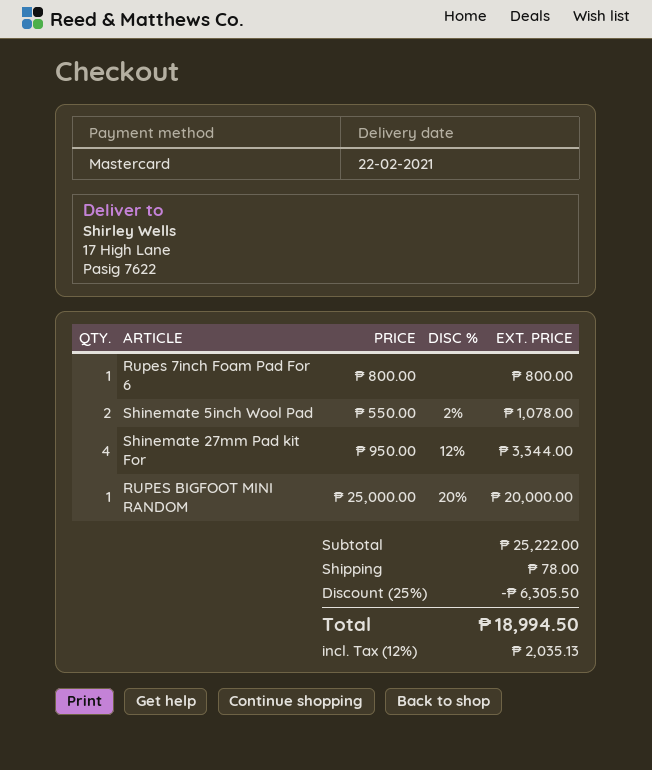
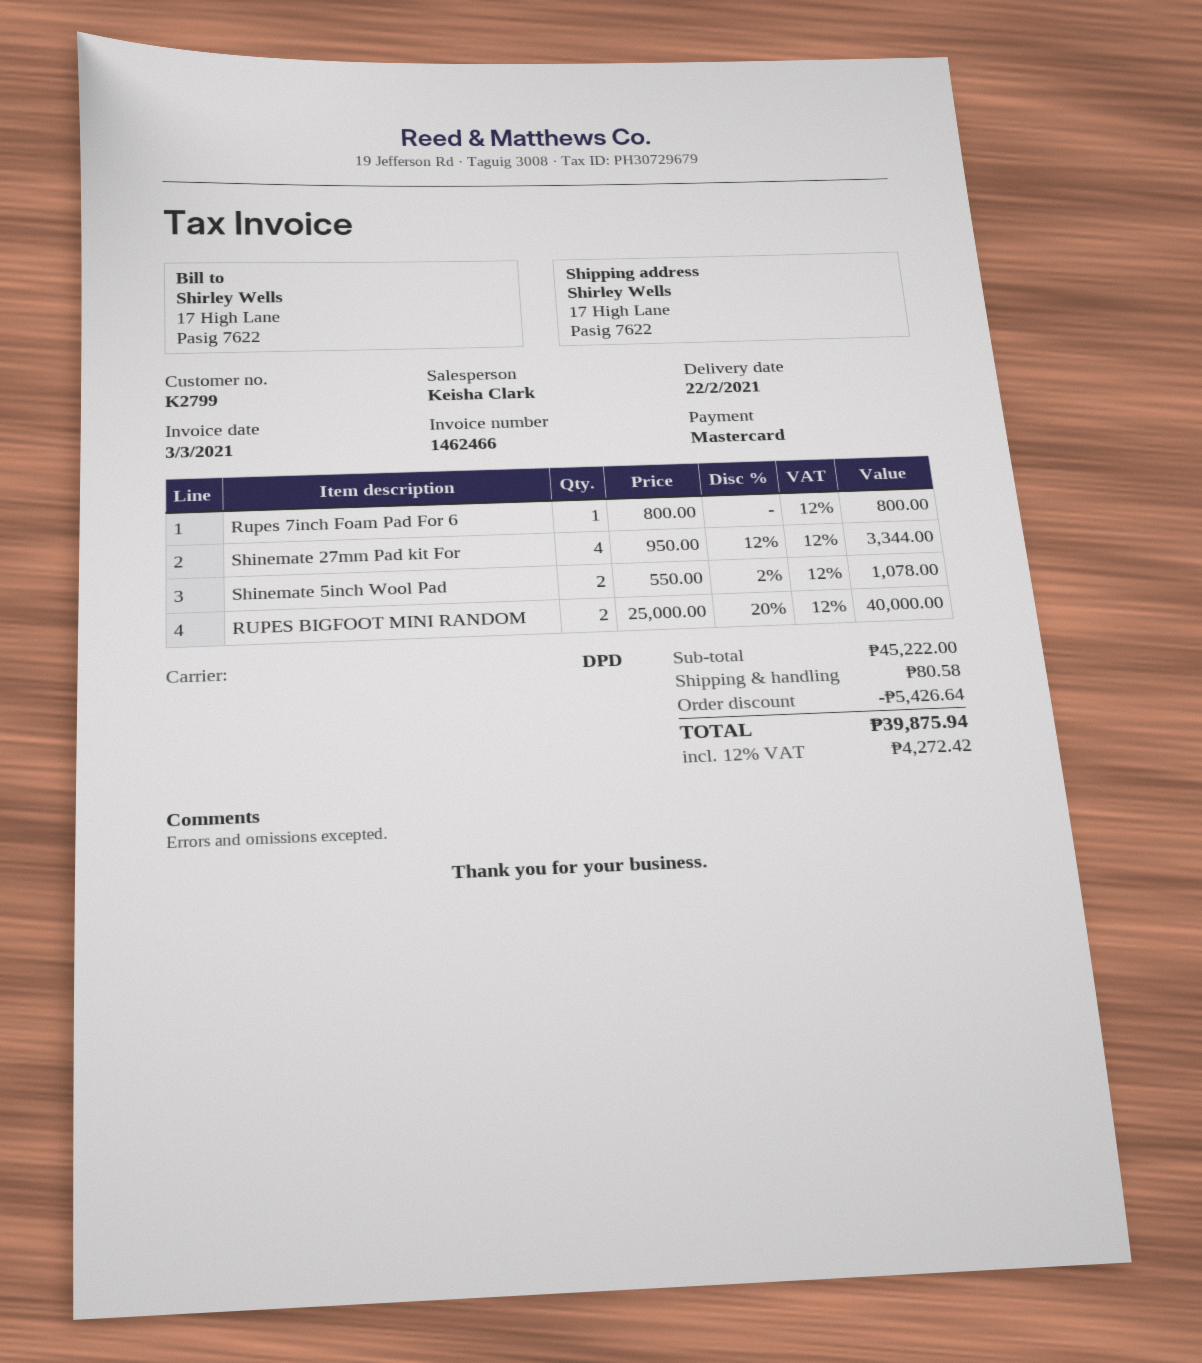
RUPES BIGFOOT MINI RANDOM: 1 x 25000.00 - 20% = 20000.00 -> 2 x 25000.00 - 20% = 40000.00
subtotal: 25222.00 -> 45222.00
discount: 6305.50 -> 5426.64
shipping: 78.00 -> 80.58
tax: 12% = 2035.13 -> 12% = 4272.42
total: 18994.50 -> 39875.94

